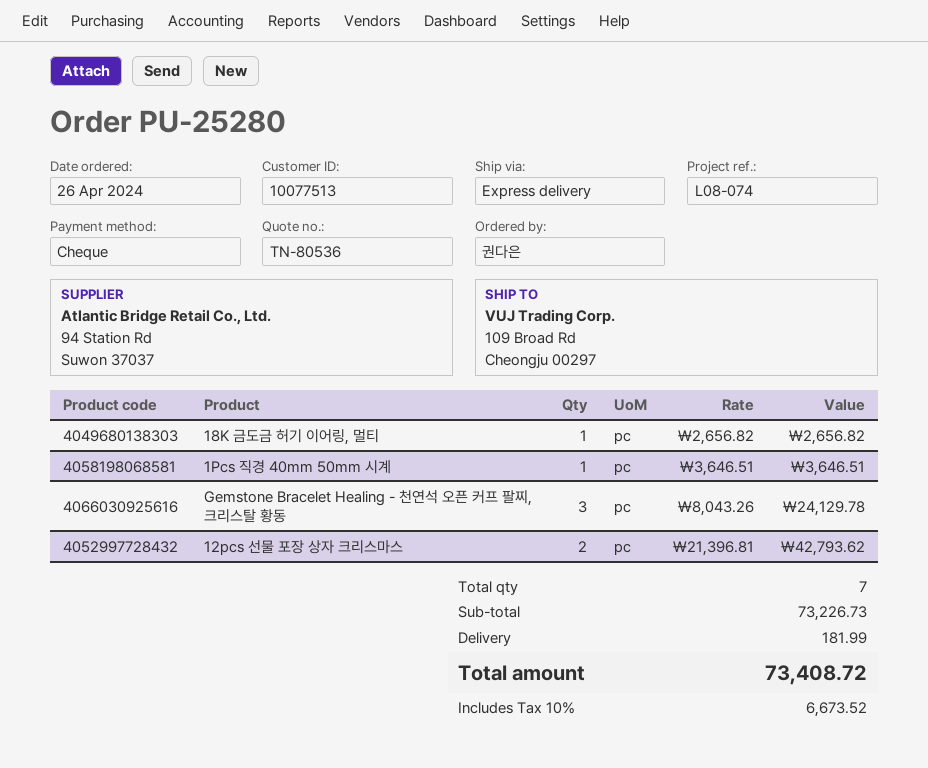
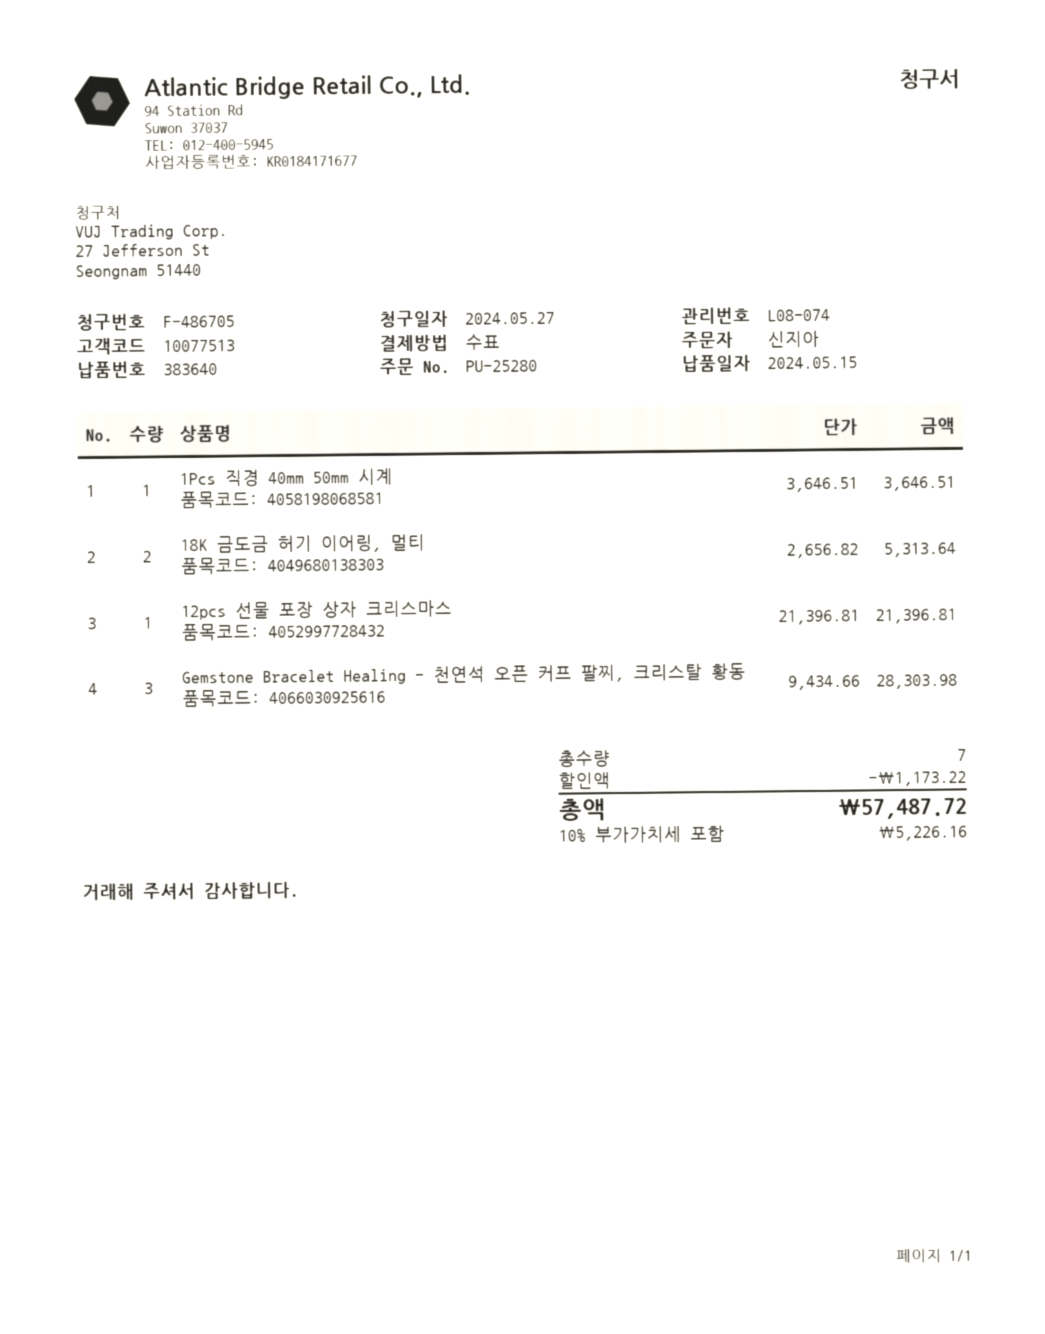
ordered by: 권다은 -> 신지아
18K 금도금 허기 이어링, 멀티: 1 x 2656.82 = 2656.82 -> 2 x 2656.82 = 5313.64
Gemstone Bracelet Healing - 천연석 오픈 커프 팔찌, 크리스탈 황동: 3 x 8043.26 = 24129.78 -> 3 x 9434.66 = 28303.98
12pcs 선물 포장 상자 크리스마스: 2 x 21396.81 = 42793.62 -> 1 x 21396.81 = 21396.81
discount: none -> 1173.22
shipping: 181.99 -> none
tax: 10% = 6673.52 -> 10% = 5226.16
total: 73408.72 -> 57487.72

